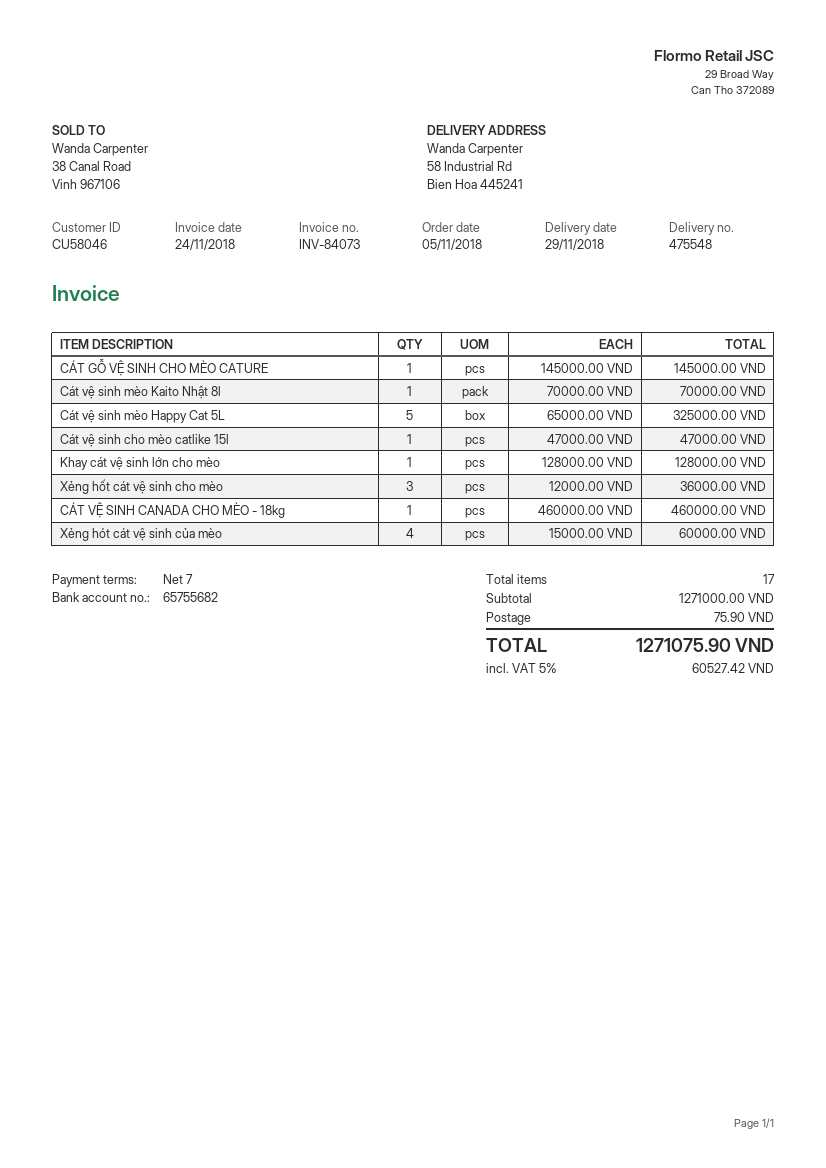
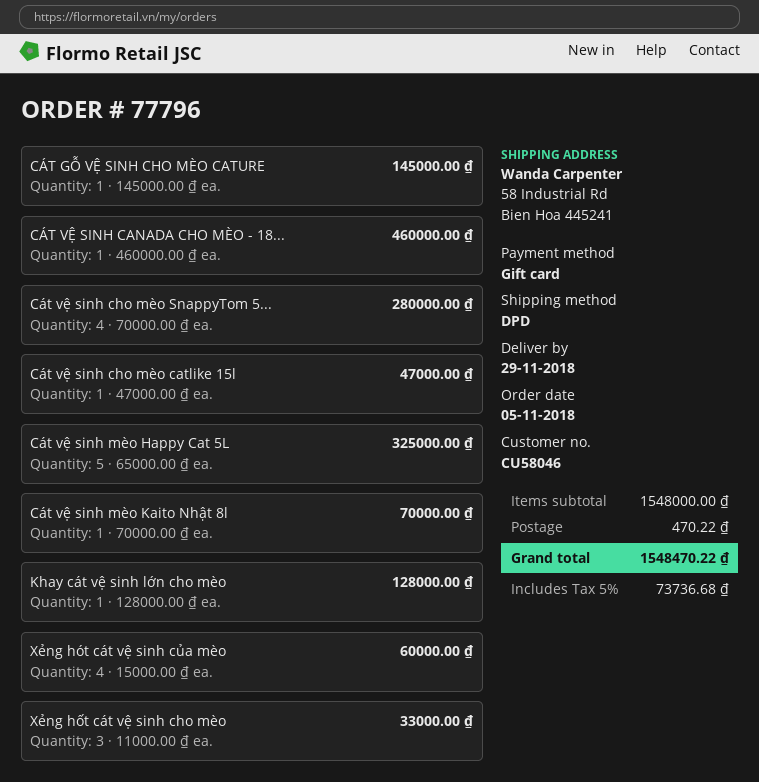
Xẻng hốt cát vệ sinh cho mèo: 3 x 12000.00 = 36000.00 -> 3 x 11000.00 = 33000.00
Cát vệ sinh cho mèo SnappyTom 5...: none -> 4 x 70000.00 = 280000.00
subtotal: 1271000.00 -> 1548000.00
shipping: 75.90 -> 470.22
tax: 5% = 60527.42 -> 5% = 73736.68
total: 1271075.90 -> 1548470.22

